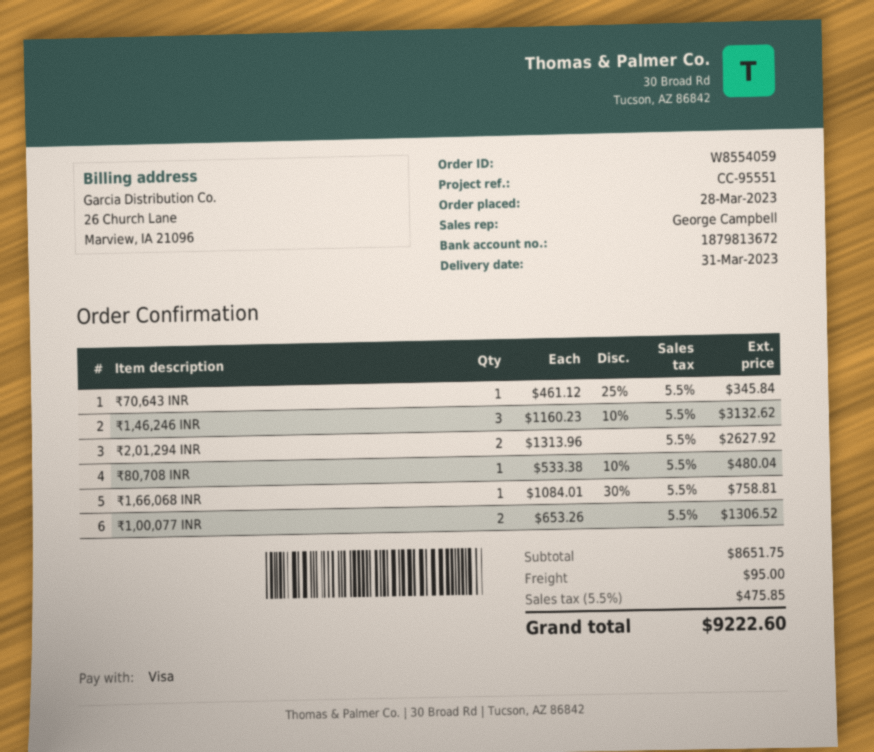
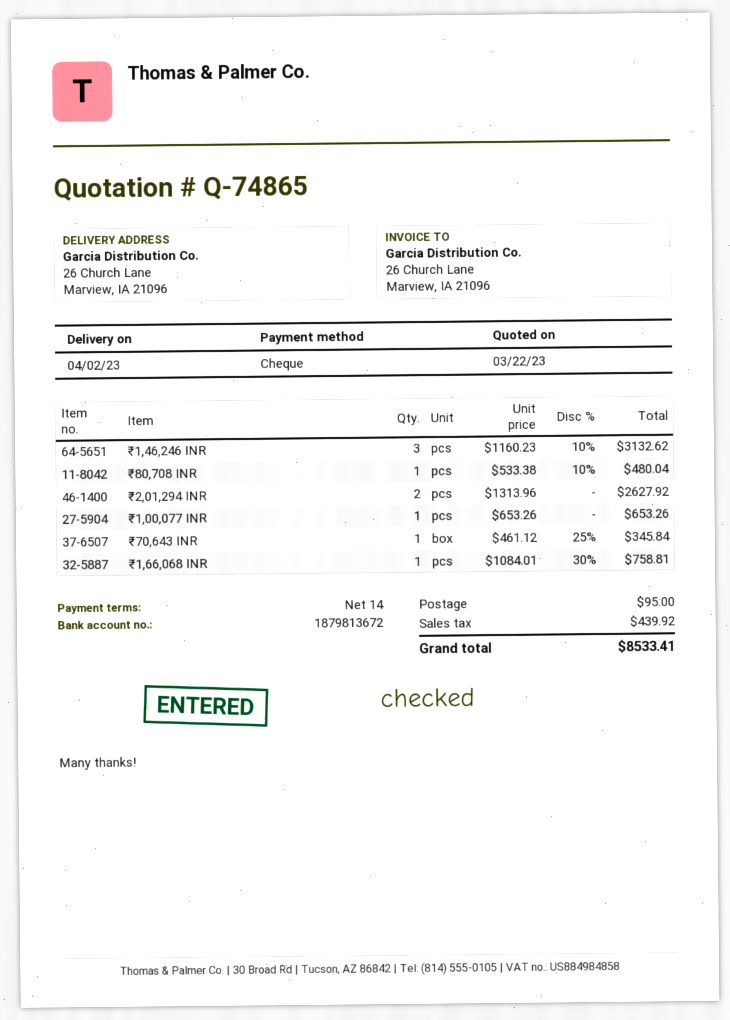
delivery date: 2023-03-31 -> 2023-04-02
payment method: Visa -> cheque
₹1,00,077 INR: 2 x 653.26 = 1306.52 -> 1 x 653.26 = 653.26
tax: 475.85 -> 439.92
total: 9222.60 -> 8533.41

